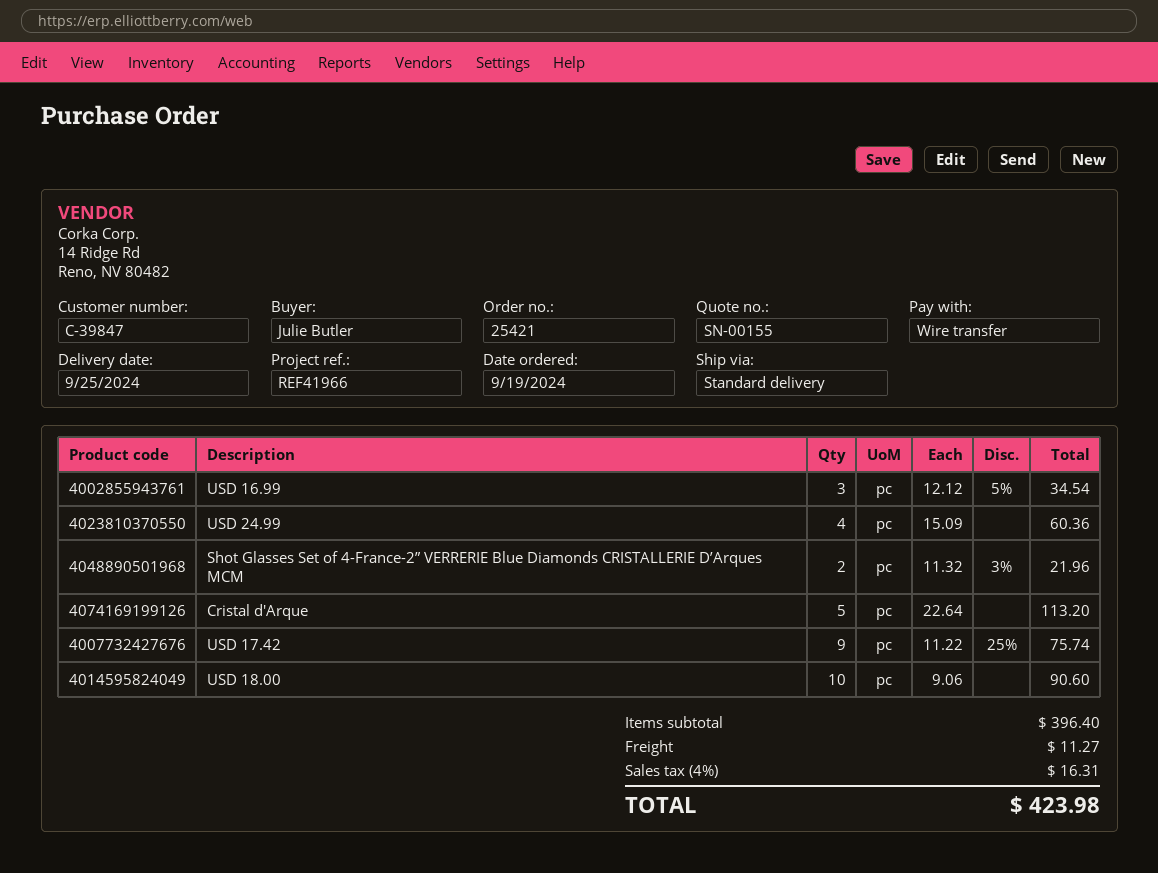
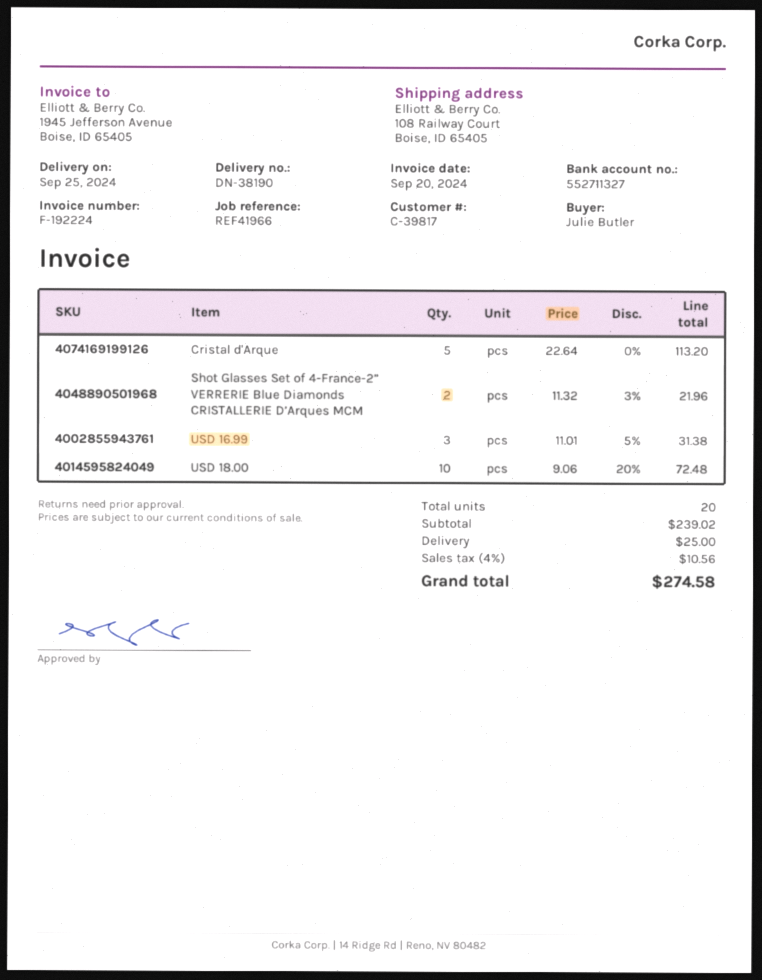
customer number: C-39847 -> C-39817
USD 16.99: 3 x 12.12 - 5% = 34.54 -> 3 x 11.01 - 5% = 31.38
USD 24.99: 4 x 15.09 = 60.36 -> none
USD 17.42: 9 x 11.22 - 25% = 75.74 -> none
USD 18.00: 10 x 9.06 = 90.60 -> 10 x 9.06 - 20% = 72.48
subtotal: 396.40 -> 239.02
shipping: 11.27 -> 25.00
tax: 4% = 16.31 -> 4% = 10.56
total: 423.98 -> 274.58

